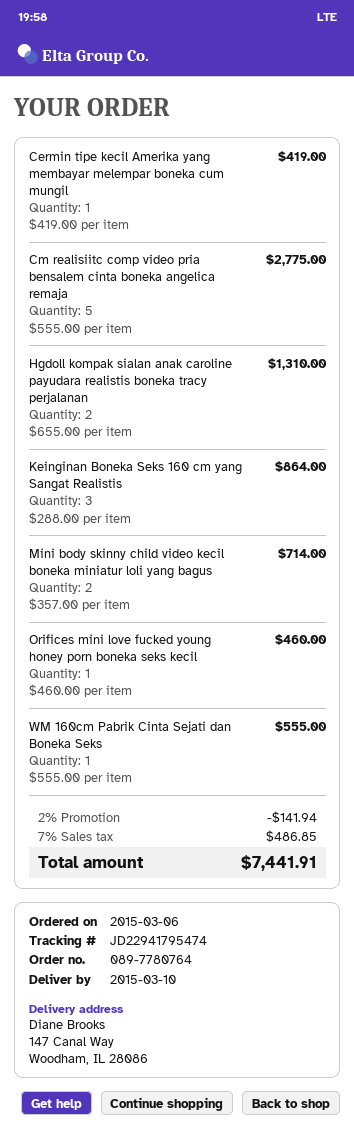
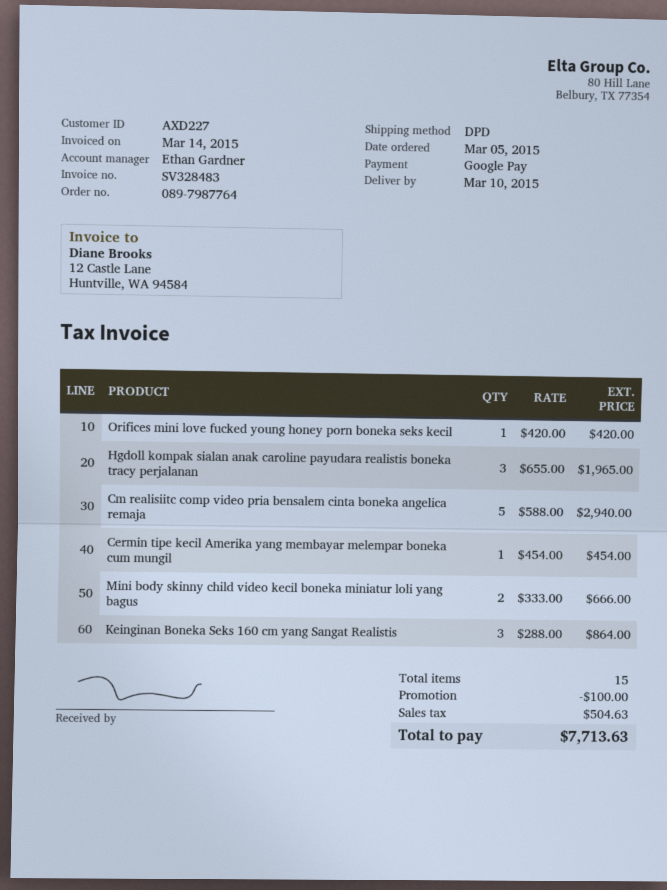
order number: 089-7780764 -> 089-7987764
order date: 2015-03-06 -> 2015-03-05
Cermin tipe kecil Amerika yang membayar melempar boneka cum mungil: 1 x 419.00 = 419.00 -> 1 x 454.00 = 454.00
Cm realisiitc comp video pria bensalem cinta boneka angelica remaja: 5 x 555.00 = 2775.00 -> 5 x 588.00 = 2940.00
Hgdoll kompak sialan anak caroline payudara realistis boneka tracy perjalanan: 2 x 655.00 = 1310.00 -> 3 x 655.00 = 1965.00
Mini body skinny child video kecil boneka miniatur loli yang bagus: 2 x 357.00 = 714.00 -> 2 x 333.00 = 666.00
Orifices mini love fucked young honey porn boneka seks kecil: 1 x 460.00 = 460.00 -> 1 x 420.00 = 420.00
WM 160cm Pabrik Cinta Sejati dan Boneka Seks: 1 x 555.00 = 555.00 -> none
discount: 141.94 -> 100.00
tax: 486.85 -> 504.63
total: 7441.91 -> 7713.63

